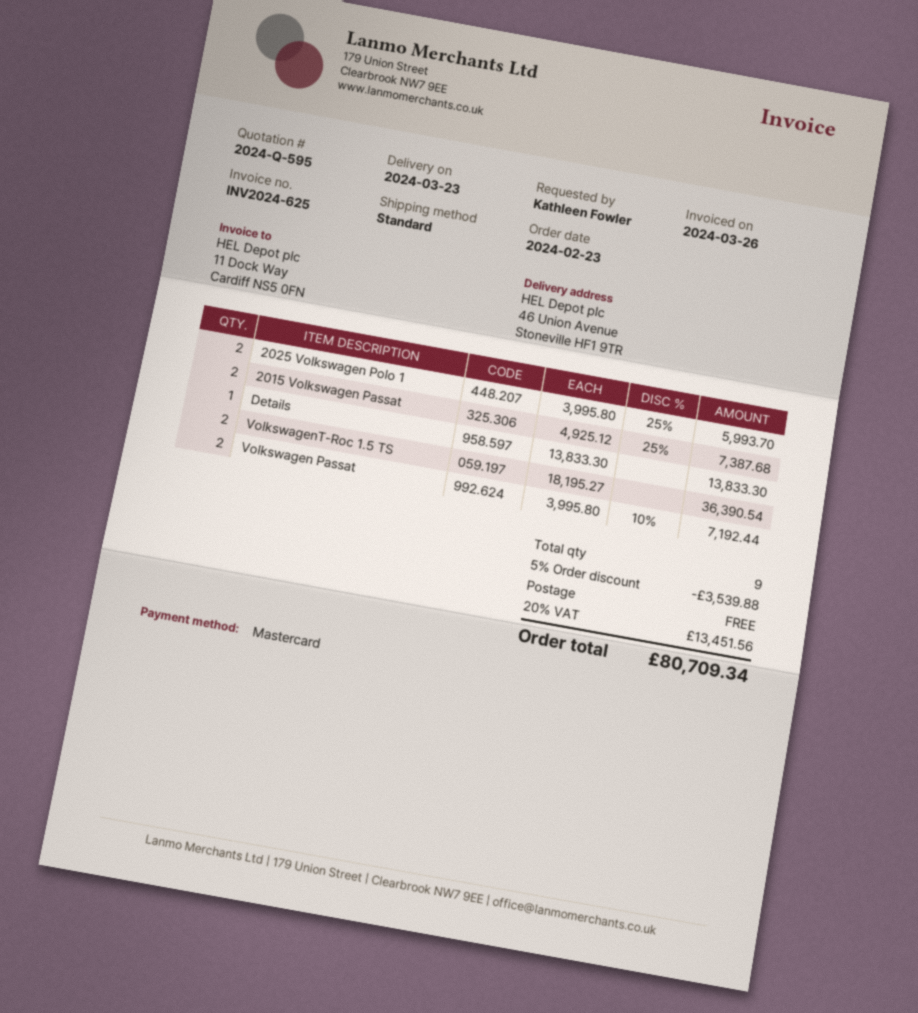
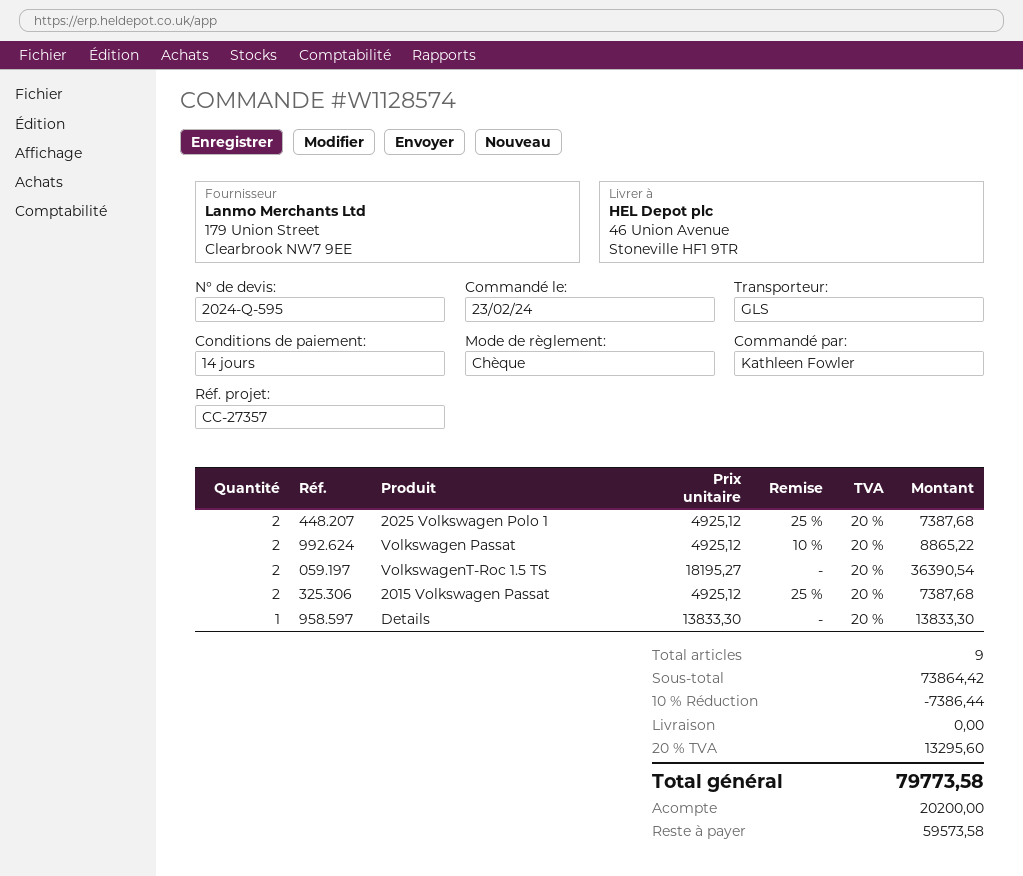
payment method: Mastercard -> cheque
shipping method: standard -> GLS
2025 Volkswagen Polo 1: 2 x 3995.80 - 25% = 5993.70 -> 2 x 4925.12 - 25% = 7387.68
Volkswagen Passat: 2 x 3995.80 - 10% = 7192.44 -> 2 x 4925.12 - 10% = 8865.22
discount: 5% = 3539.88 -> 10% = 7386.44
tax: 20% = 13451.56 -> 20% = 13295.60
total: 80709.34 -> 79773.58

